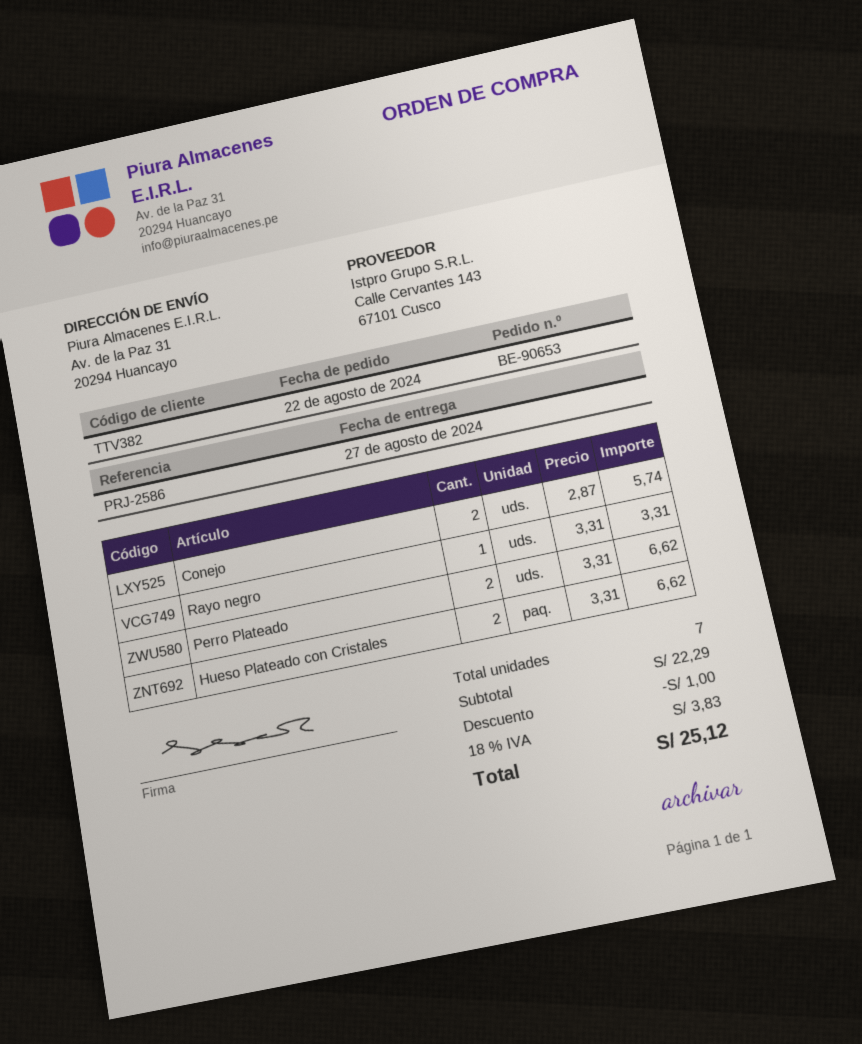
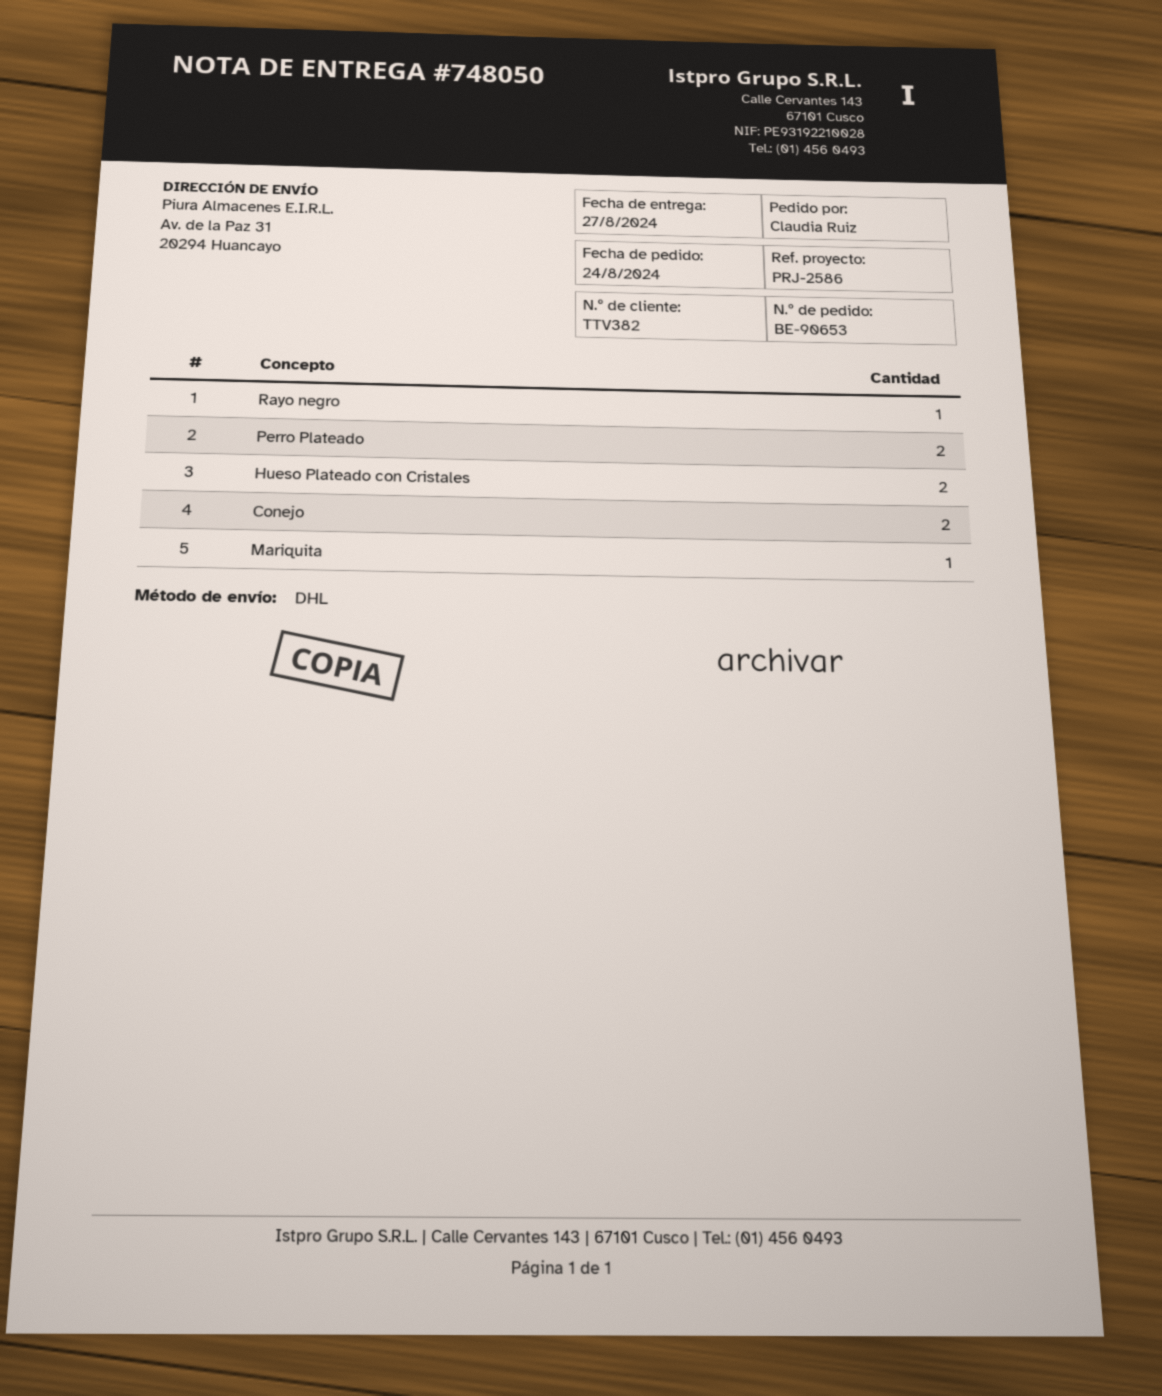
order date: 2024-08-22 -> 2024-08-24
Mariquita: none -> 1

